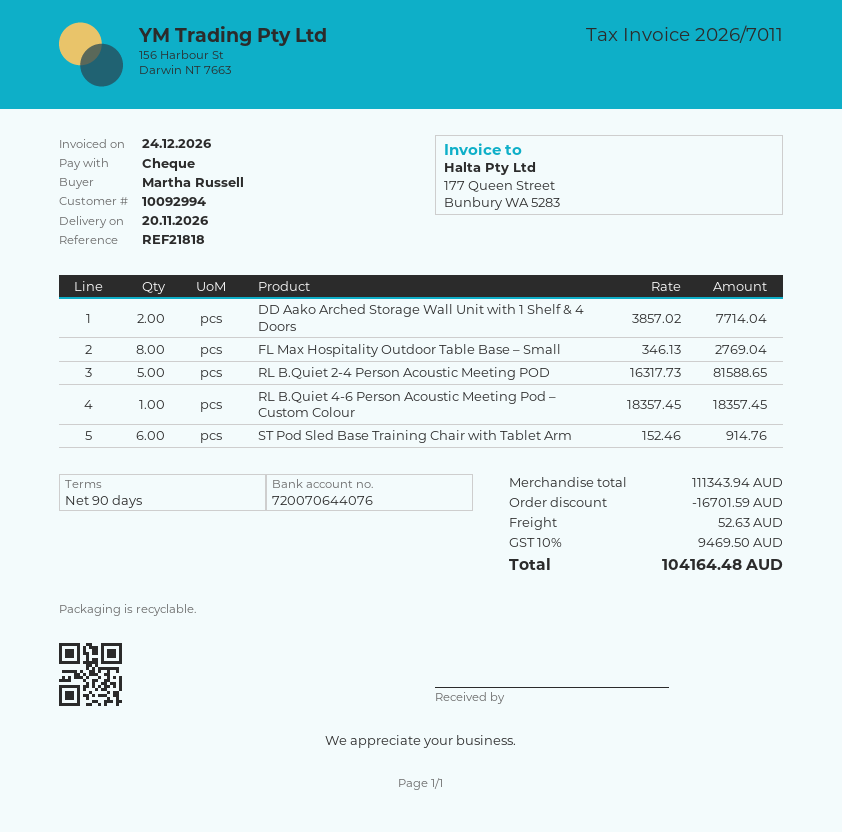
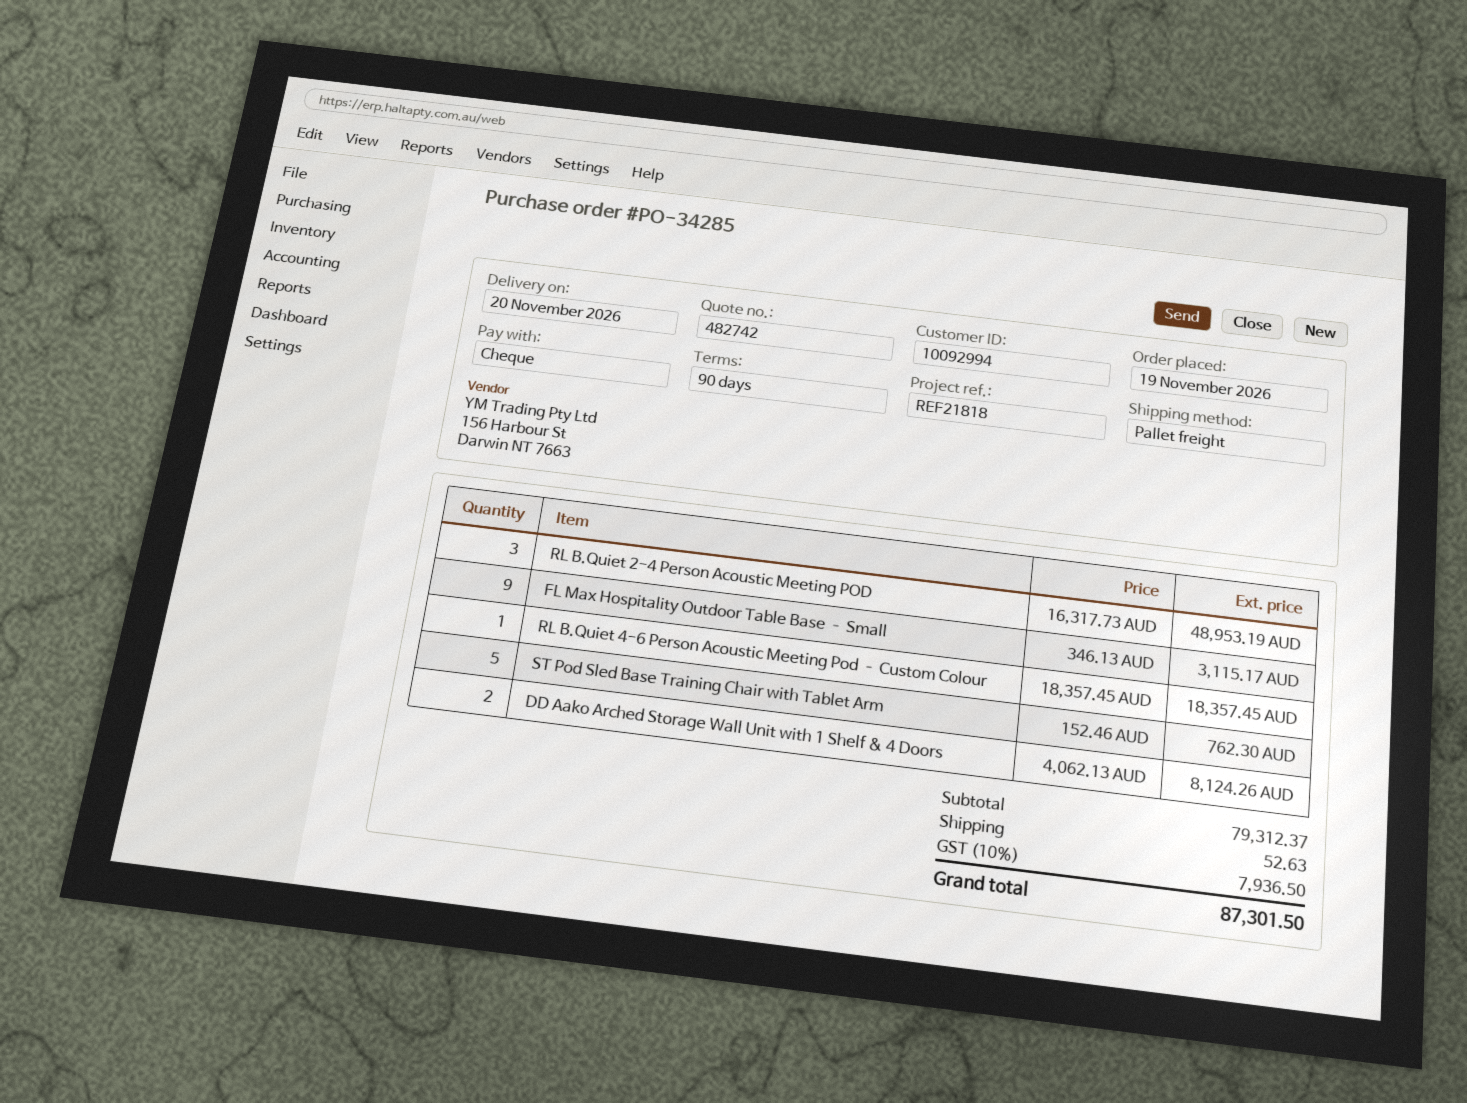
DD Aako Arched Storage Wall Unit with 1 Shelf & 4 Doors: 2 x 3857.02 = 7714.04 -> 2 x 4062.13 = 8124.26
FL Max Hospitality Outdoor Table Base – Small: 8 x 346.13 = 2769.04 -> 9 x 346.13 = 3115.17
RL B.Quiet 2-4 Person Acoustic Meeting POD: 5 x 16317.73 = 81588.65 -> 3 x 16317.73 = 48953.19
ST Pod Sled Base Training Chair with Tablet Arm: 6 x 152.46 = 914.76 -> 5 x 152.46 = 762.30
subtotal: 111343.94 -> 79312.37
discount: 16701.59 -> none
tax: 10% = 9469.50 -> 10% = 7936.50
total: 104164.48 -> 87301.50

